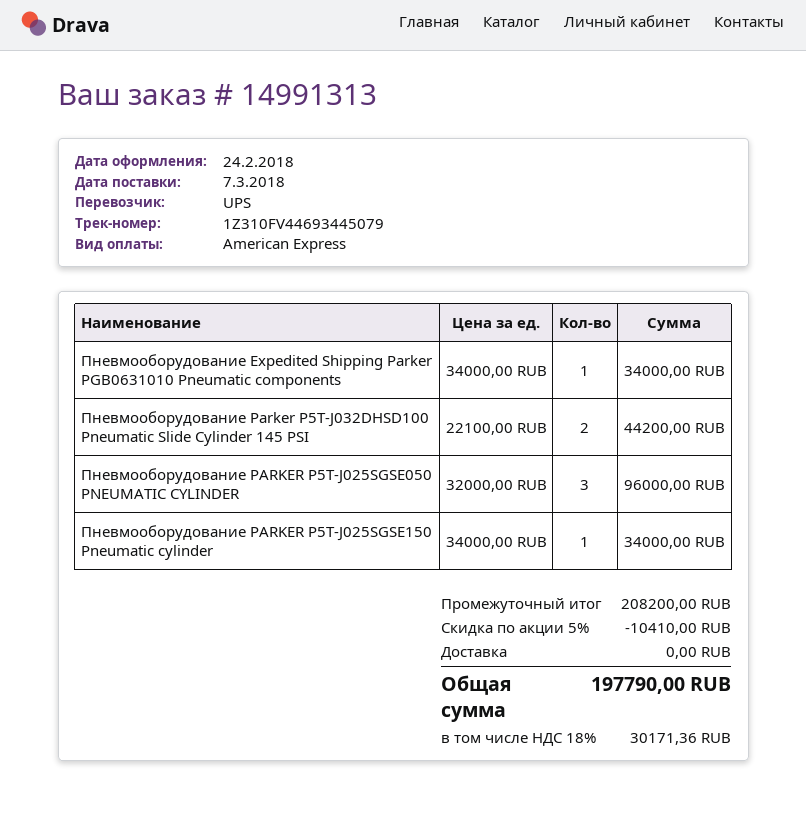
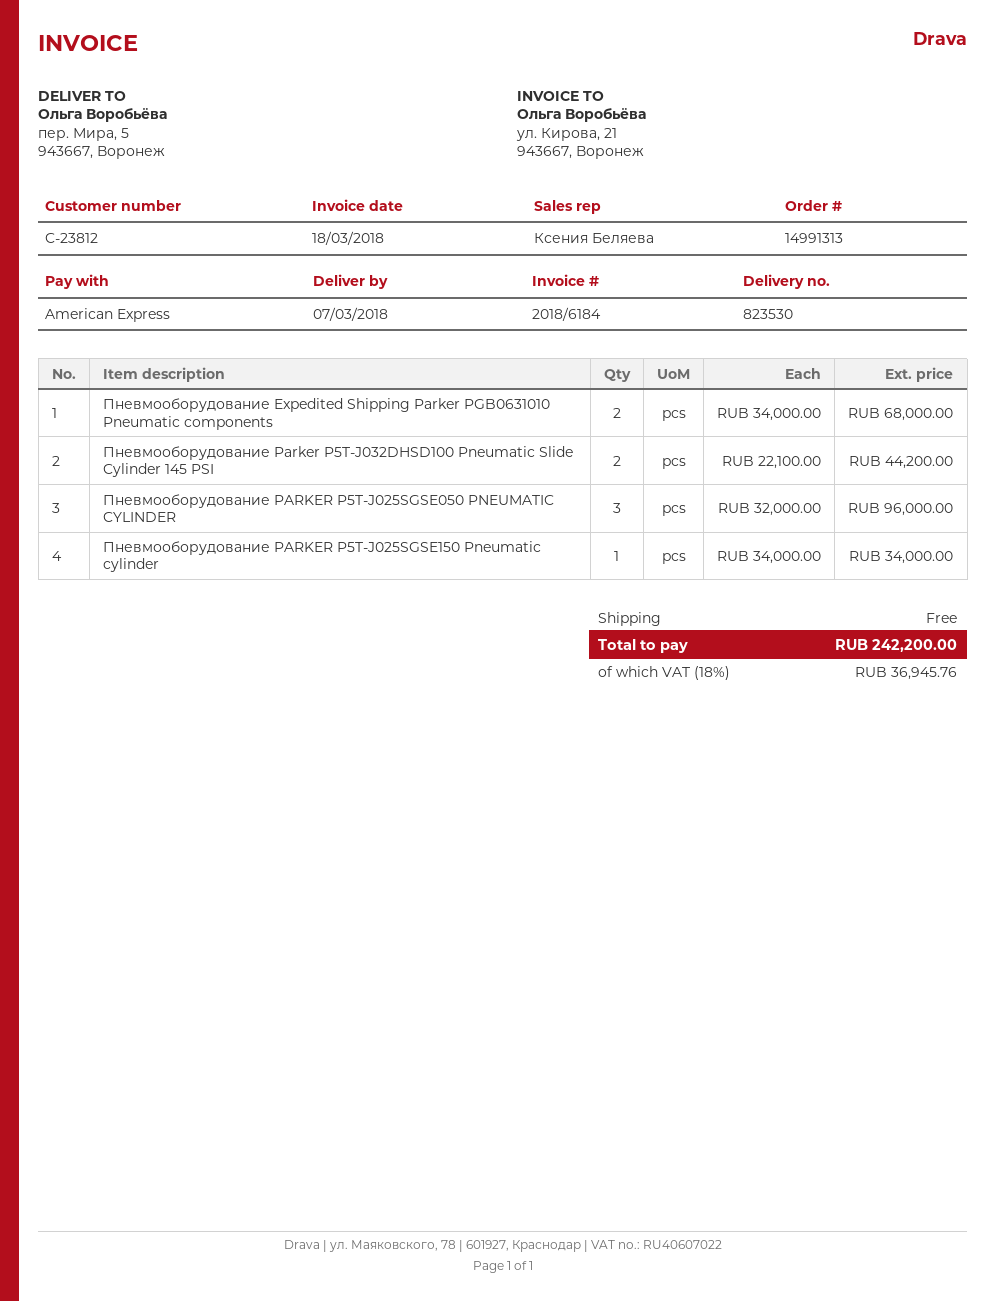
Пневмооборудование Expedited Shipping Parker PGB0631010 Pneumatic components: 1 x 34000.00 = 34000.00 -> 2 x 34000.00 = 68000.00
discount: 5% = 10410.00 -> none
tax: 18% = 30171.36 -> 18% = 36945.76
total: 197790.00 -> 242200.00

